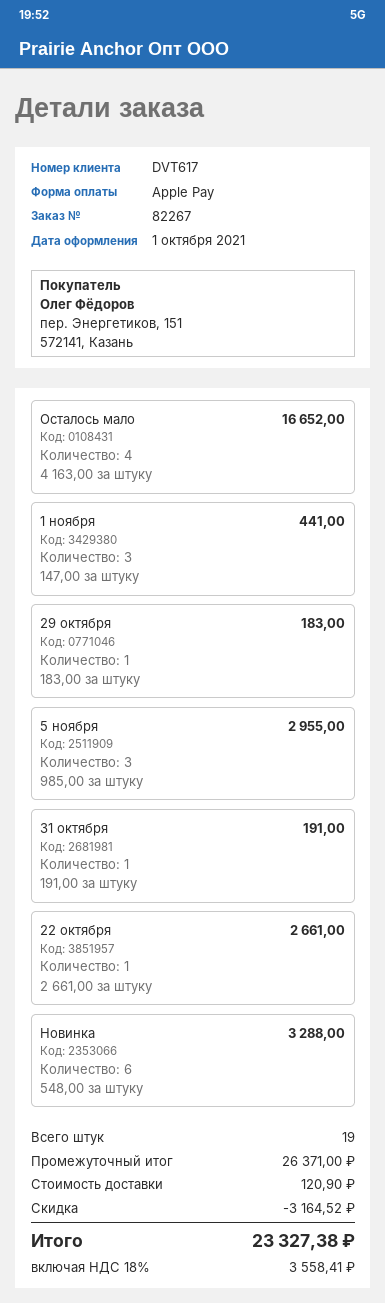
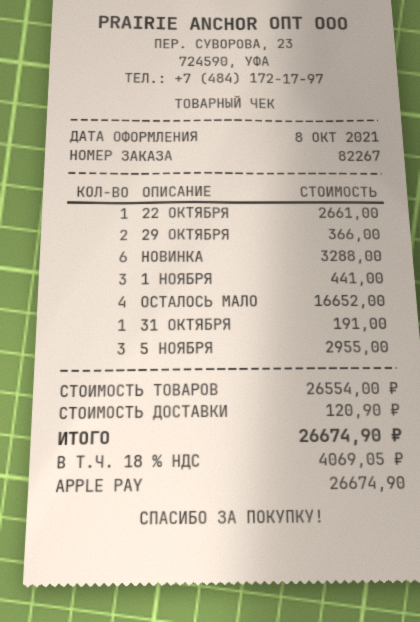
order date: 2021-10-01 -> 2021-10-08
29 октября: 1 for 183.00 -> 2 for 366.00
subtotal: 26371.00 -> 26554.00
discount: 3164.52 -> none
tax: 18% = 3558.41 -> 18% = 4069.05
total: 23327.38 -> 26674.90

